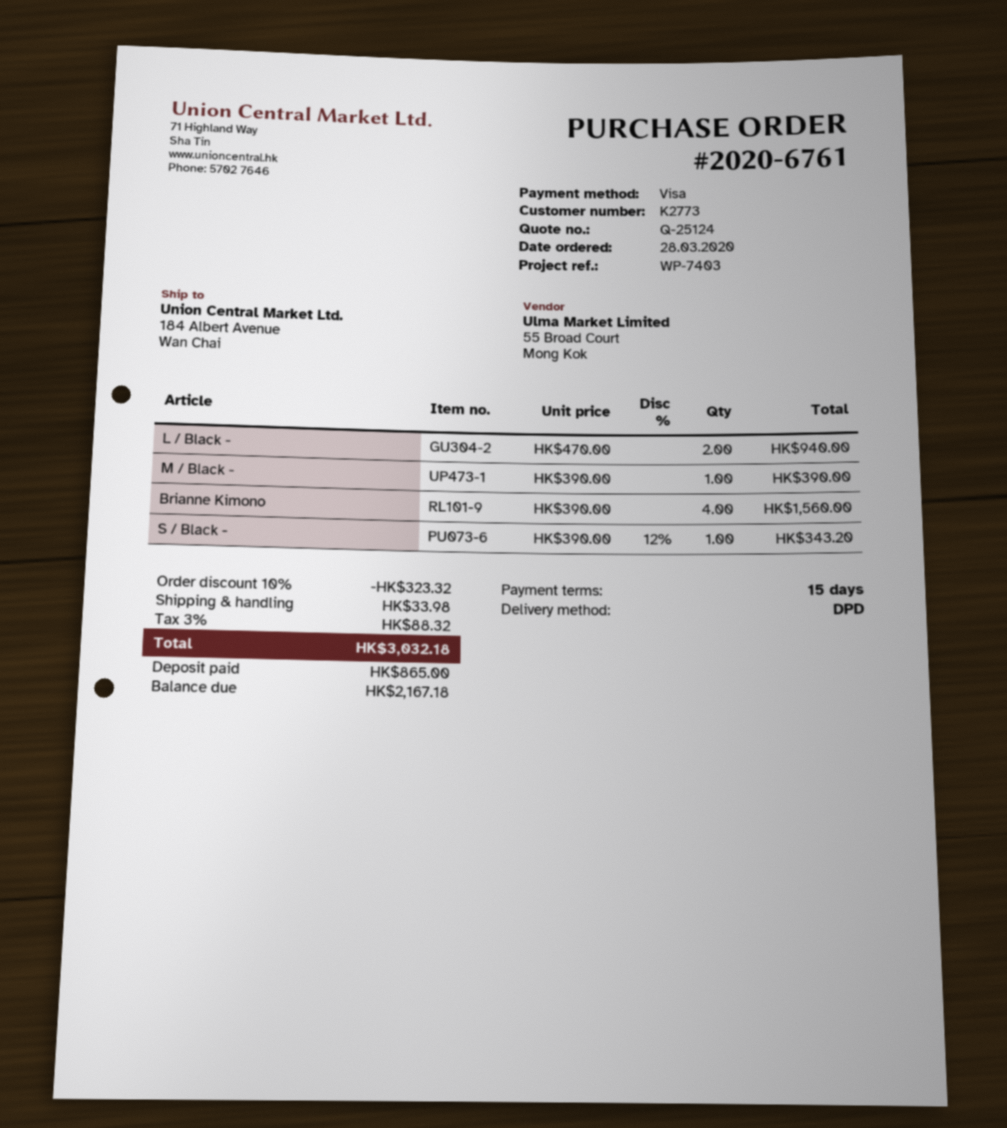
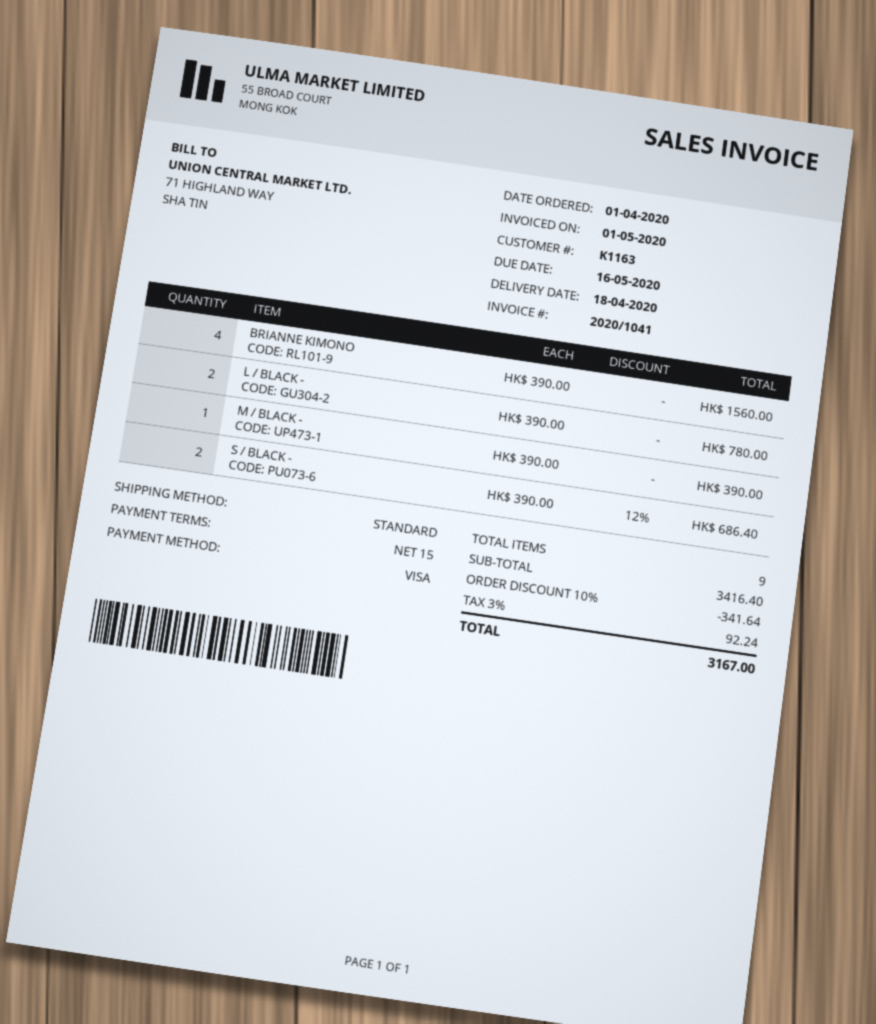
order date: 2020-03-28 -> 2020-04-01
customer number: K2773 -> K1163
shipping method: DPD -> standard
L / Black -: 2 x 470.00 = 940.00 -> 2 x 390.00 = 780.00
S / Black -: 1 x 390.00 - 12% = 343.20 -> 2 x 390.00 - 12% = 686.40
discount: 10% = 323.32 -> 10% = 341.64
shipping: 33.98 -> none
tax: 3% = 88.32 -> 3% = 92.24
total: 3032.18 -> 3167.00

